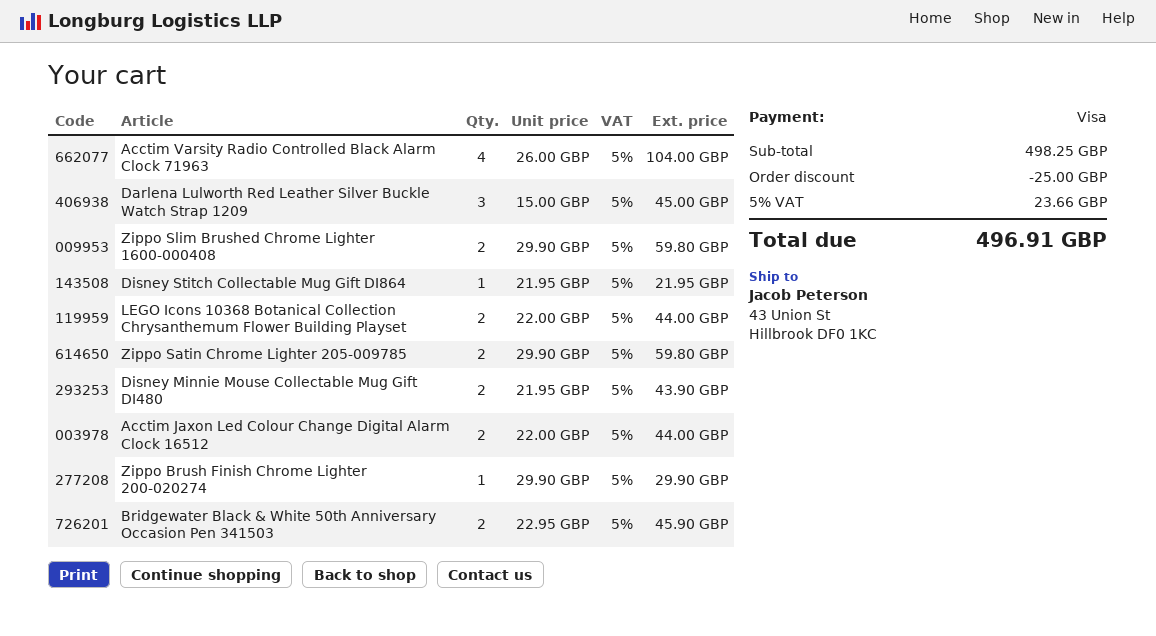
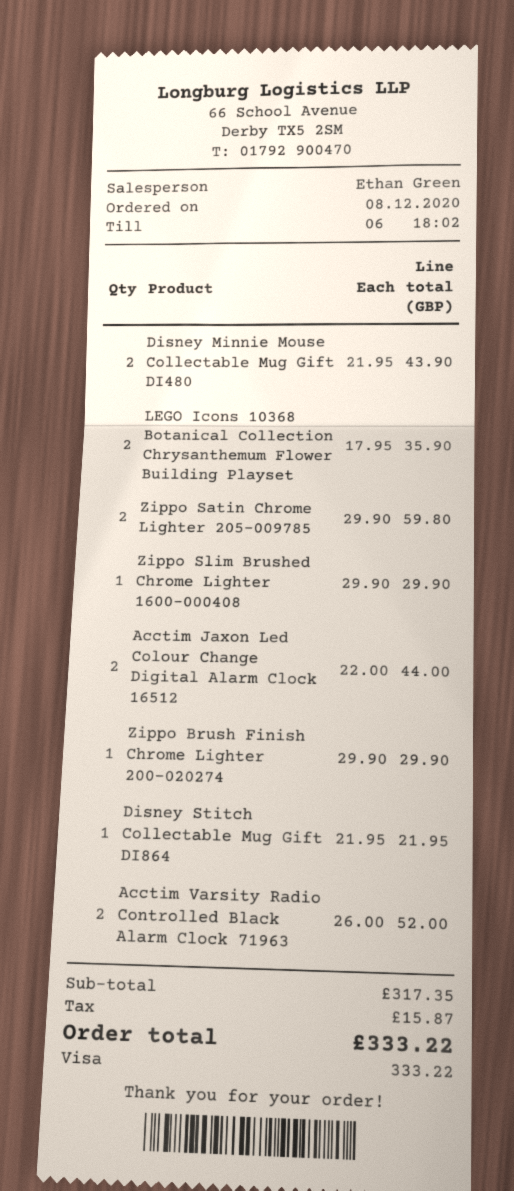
Acctim Varsity Radio Controlled Black Alarm Clock 71963: 4 x 26.00 = 104.00 -> 2 x 26.00 = 52.00
Darlena Lulworth Red Leather Silver Buckle Watch Strap 1209: 3 x 15.00 = 45.00 -> none
Zippo Slim Brushed Chrome Lighter 1600-000408: 2 x 29.90 = 59.80 -> 1 x 29.90 = 29.90
LEGO Icons 10368 Botanical Collection Chrysanthemum Flower Building Playset: 2 x 22.00 = 44.00 -> 2 x 17.95 = 35.90
Bridgewater Black & White 50th Anniversary Occasion Pen 341503: 2 x 22.95 = 45.90 -> none
subtotal: 498.25 -> 317.35
discount: 25.00 -> none
tax: 23.66 -> 15.87
total: 496.91 -> 333.22

